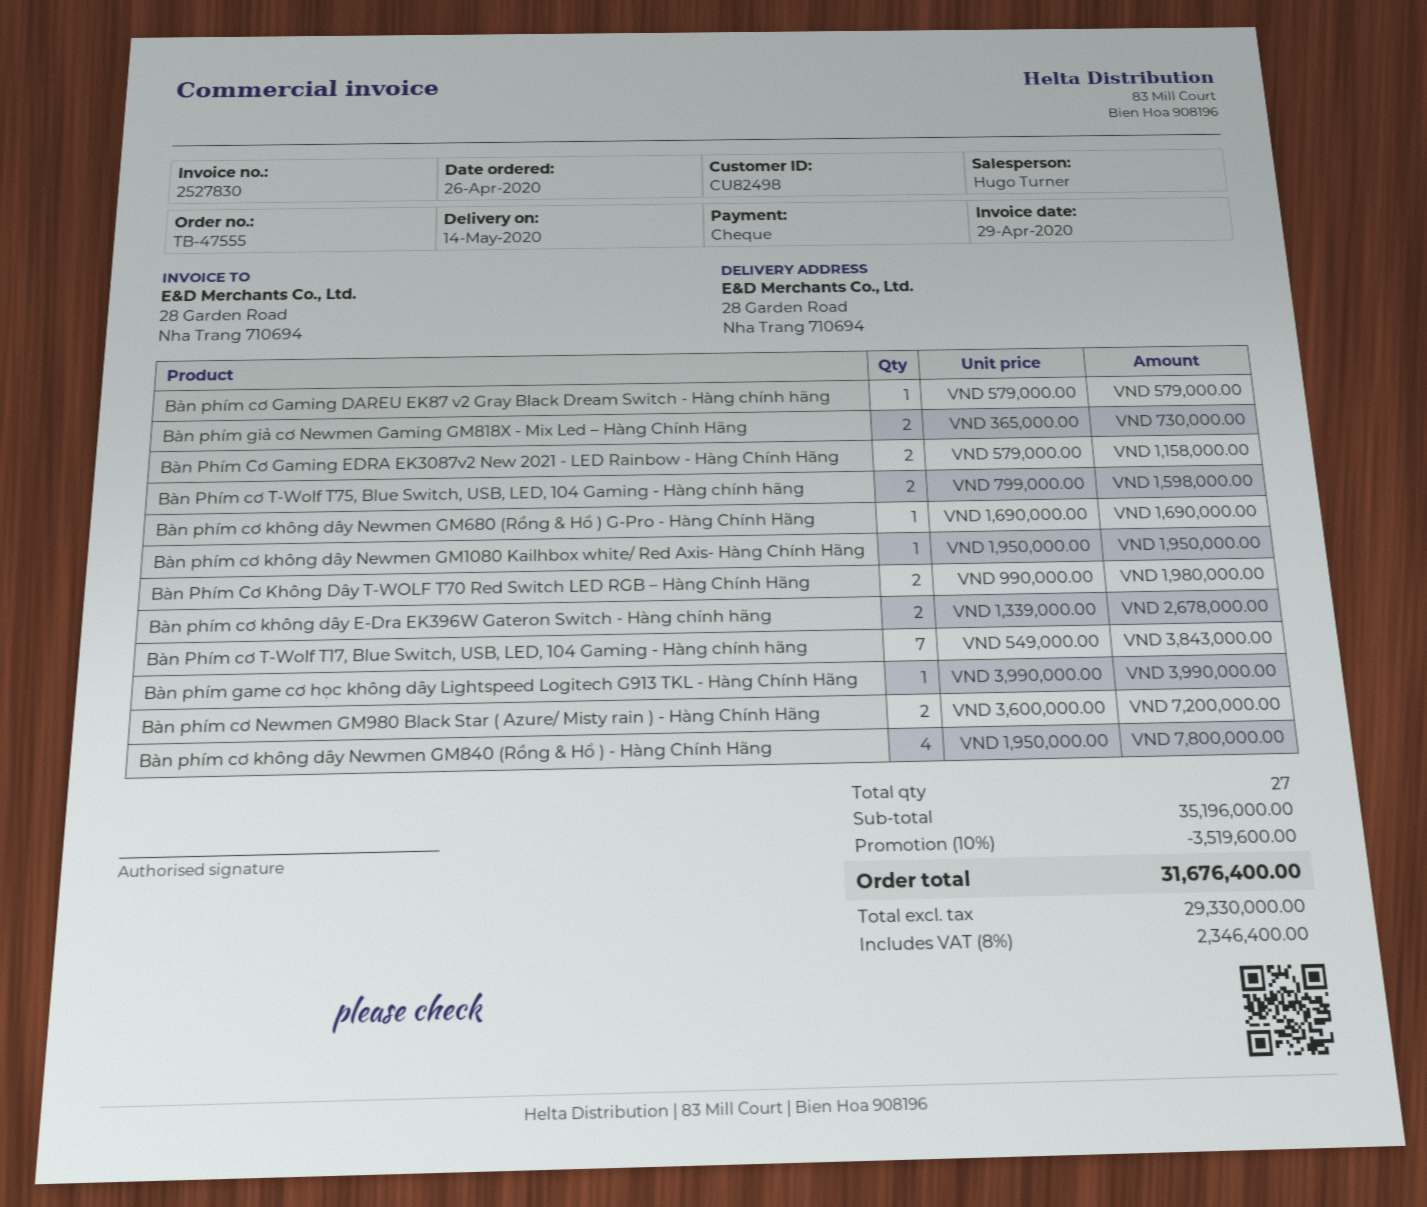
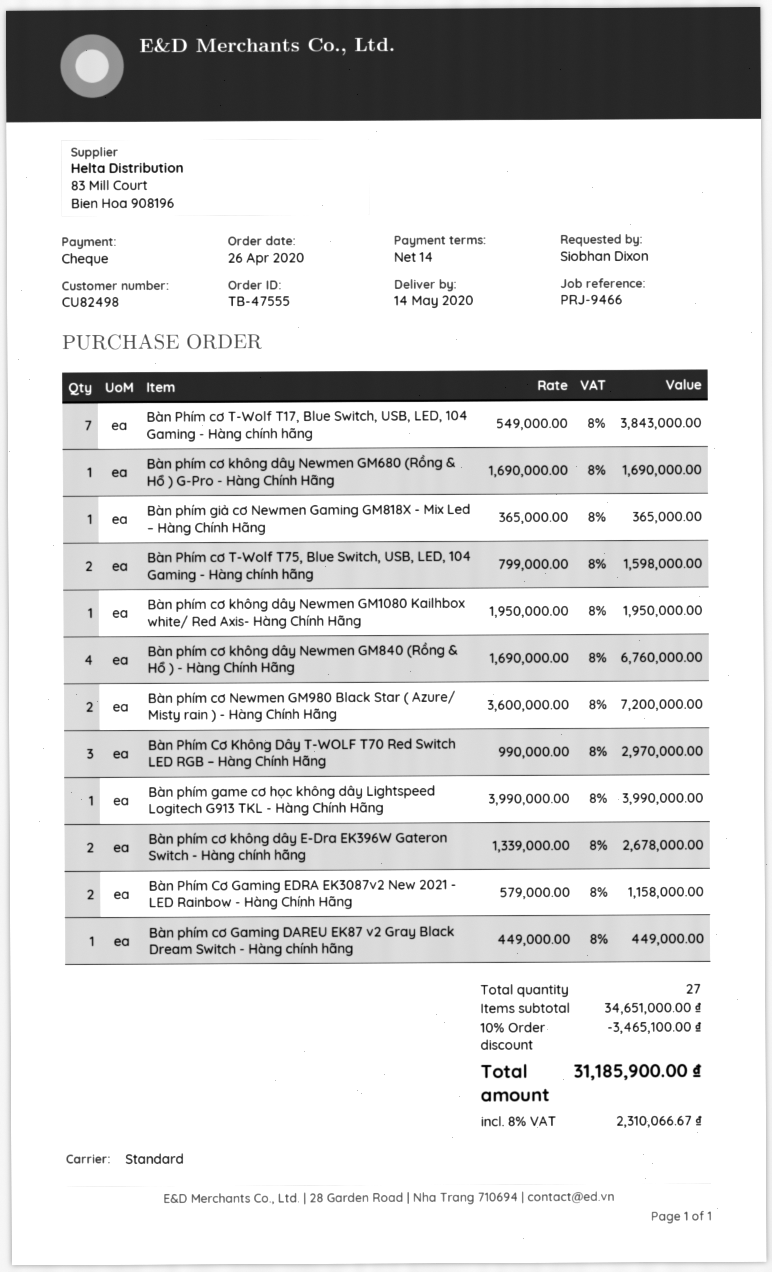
Bàn phím cơ Gaming DAREU EK87 v2 Gray Black Dream Switch - Hàng chính hãng: 1 x 579000.00 = 579000.00 -> 1 x 449000.00 = 449000.00
Bàn phím giả cơ Newmen Gaming GM818X - Mix Led – Hàng Chính Hãng: 2 x 365000.00 = 730000.00 -> 1 x 365000.00 = 365000.00
Bàn Phím Cơ Không Dây T-WOLF T70 Red Switch LED RGB – Hàng Chính Hãng: 2 x 990000.00 = 1980000.00 -> 3 x 990000.00 = 2970000.00
Bàn phím cơ không dây Newmen GM840 (Rồng & Hổ ) - Hàng Chính Hãng: 4 x 1950000.00 = 7800000.00 -> 4 x 1690000.00 = 6760000.00
subtotal: 35196000.00 -> 34651000.00
discount: 10% = 3519600.00 -> 10% = 3465100.00
tax: 8% = 2346400.00 -> 8% = 2310066.67
total: 31676400.00 -> 31185900.00

